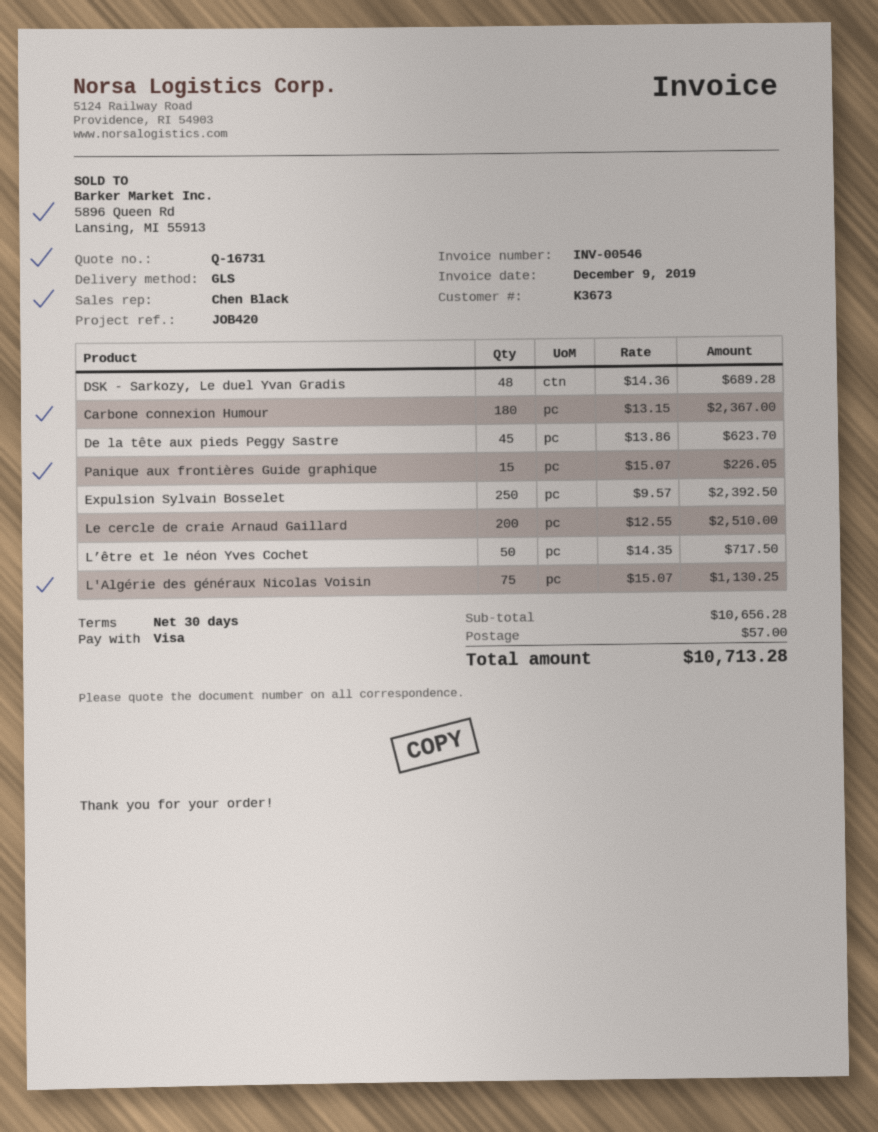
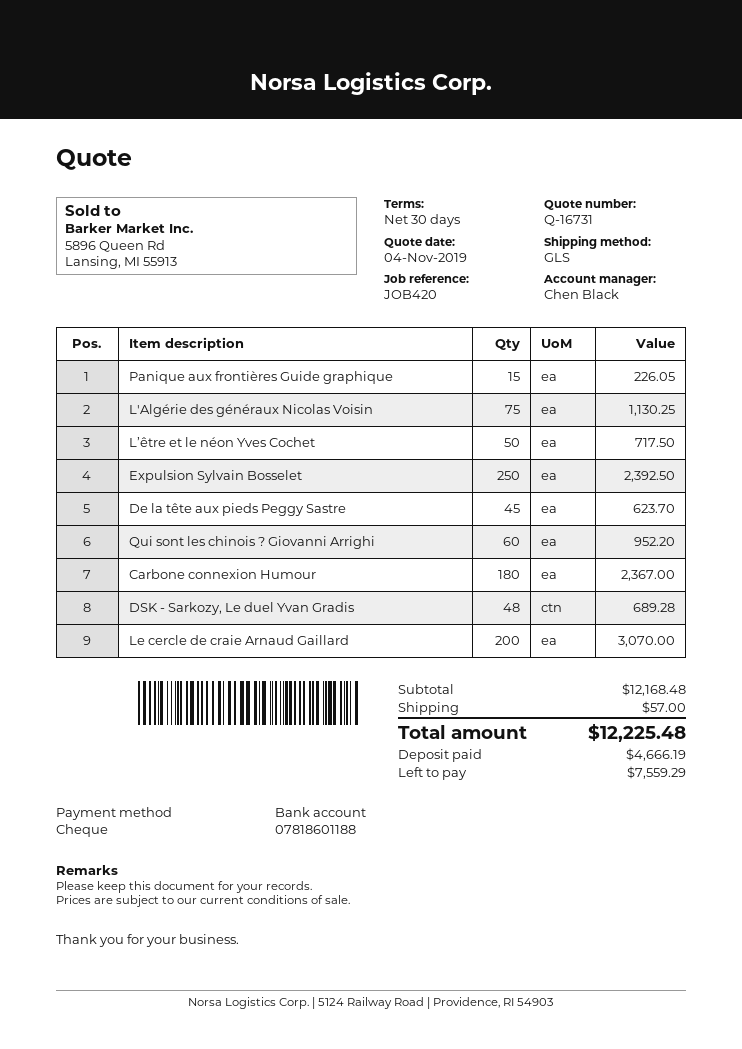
payment method: Visa -> cheque
Le cercle de craie Arnaud Gaillard: 200 for 2510.00 -> 200 for 3070.00
Qui sont les chinois ? Giovanni Arrighi: none -> 60 for 952.20
subtotal: 10656.28 -> 12168.48
total: 10713.28 -> 12225.48

